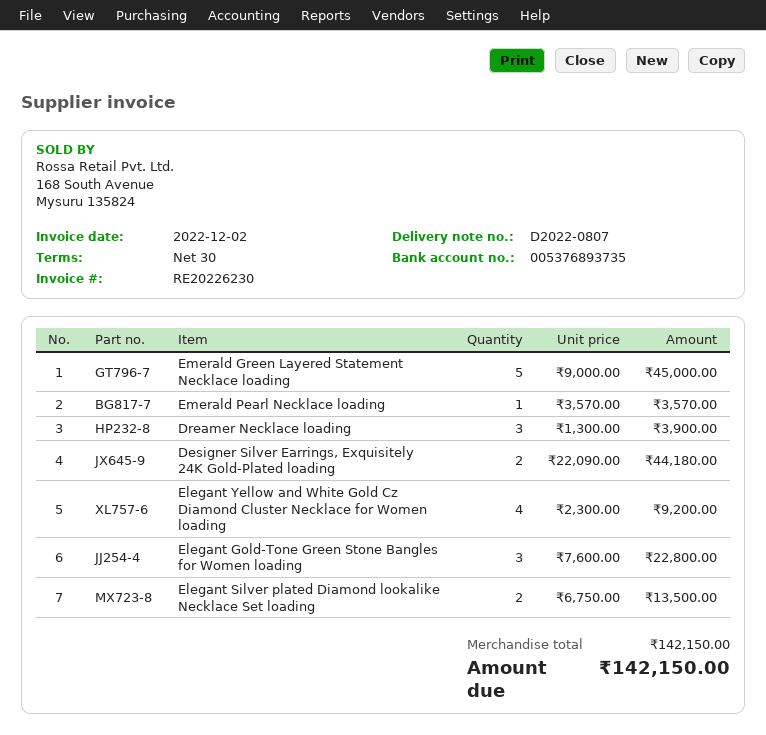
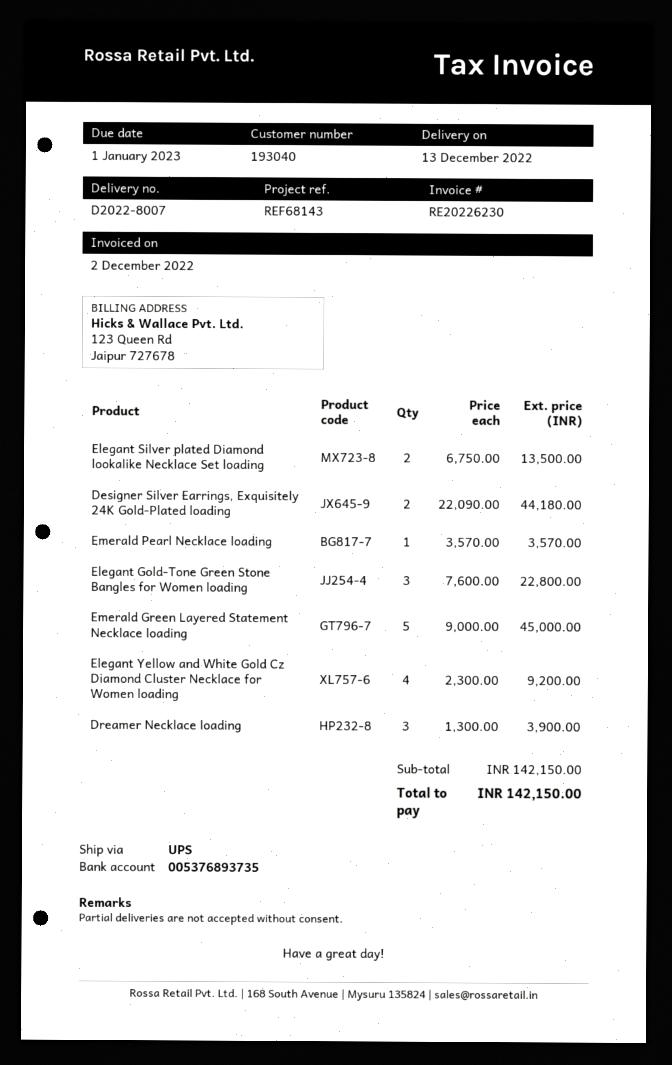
delivery note number: D2022-0807 -> D2022-8007

